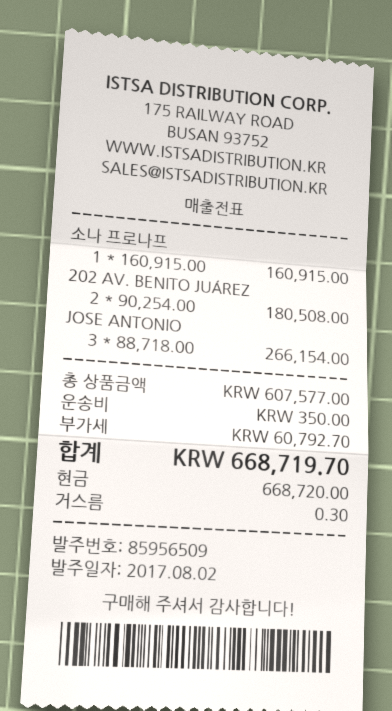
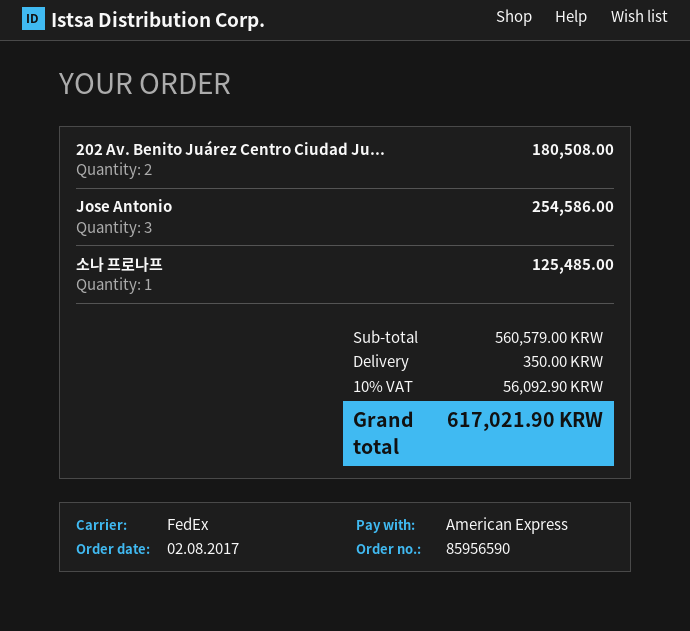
order number: 85956509 -> 85956590
payment method: cash -> American Express
소나 프로나프: 1 for 160915.00 -> 1 for 125485.00
JOSE ANTONIO: 3 for 266154.00 -> 3 for 254586.00
subtotal: 607577.00 -> 560579.00
tax: 60792.70 -> 56092.90
total: 668719.70 -> 617021.90

